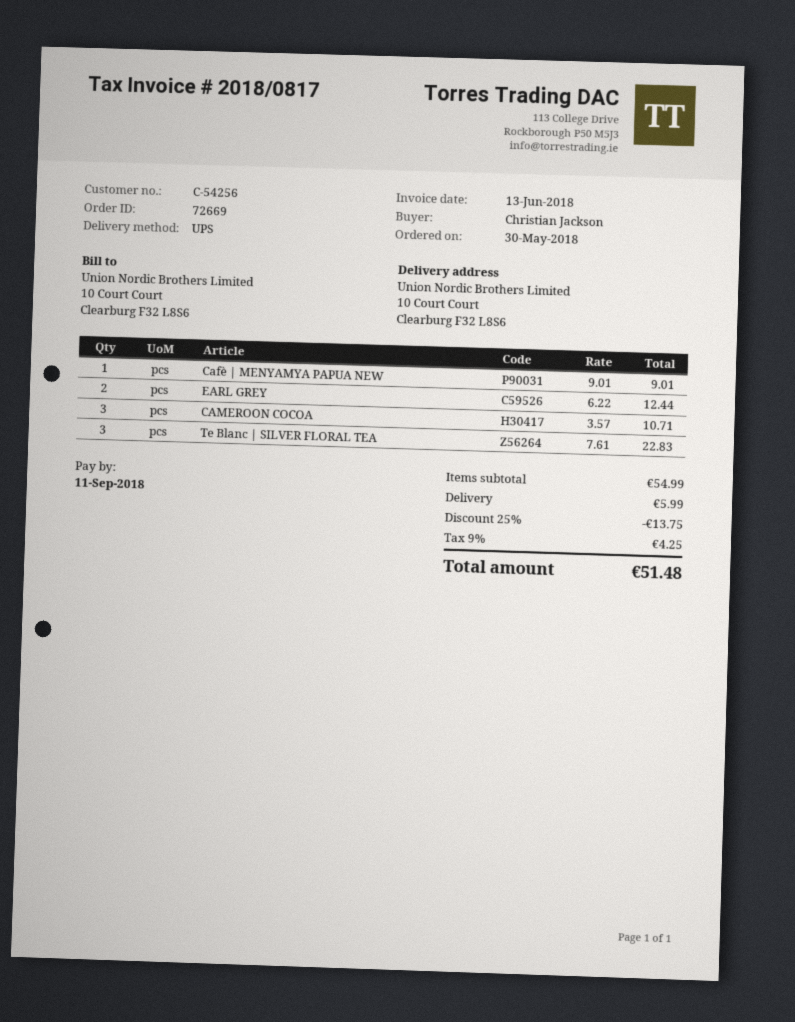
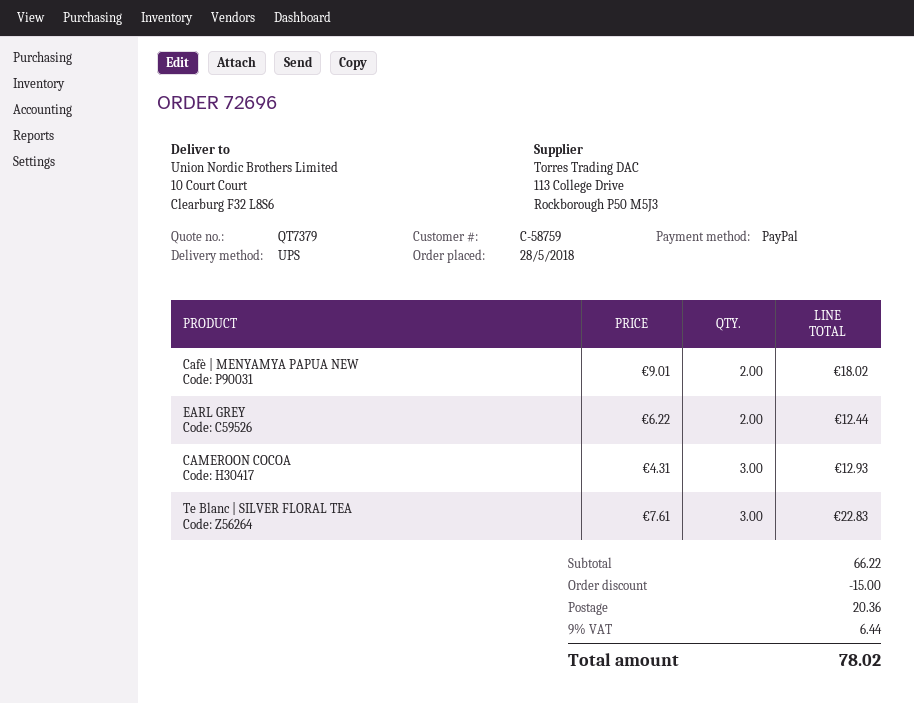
order number: 72669 -> 72696
order date: 2018-05-30 -> 2018-05-28
customer number: C-54256 -> C-58759
Cafè | MENYAMYA PAPUA NEW: 1 x 9.01 = 9.01 -> 2 x 9.01 = 18.02
CAMEROON COCOA: 3 x 3.57 = 10.71 -> 3 x 4.31 = 12.93
subtotal: 54.99 -> 66.22
discount: 13.75 -> 15.00
shipping: 5.99 -> 20.36
tax: 9% = 4.25 -> 9% = 6.44
total: 51.48 -> 78.02

